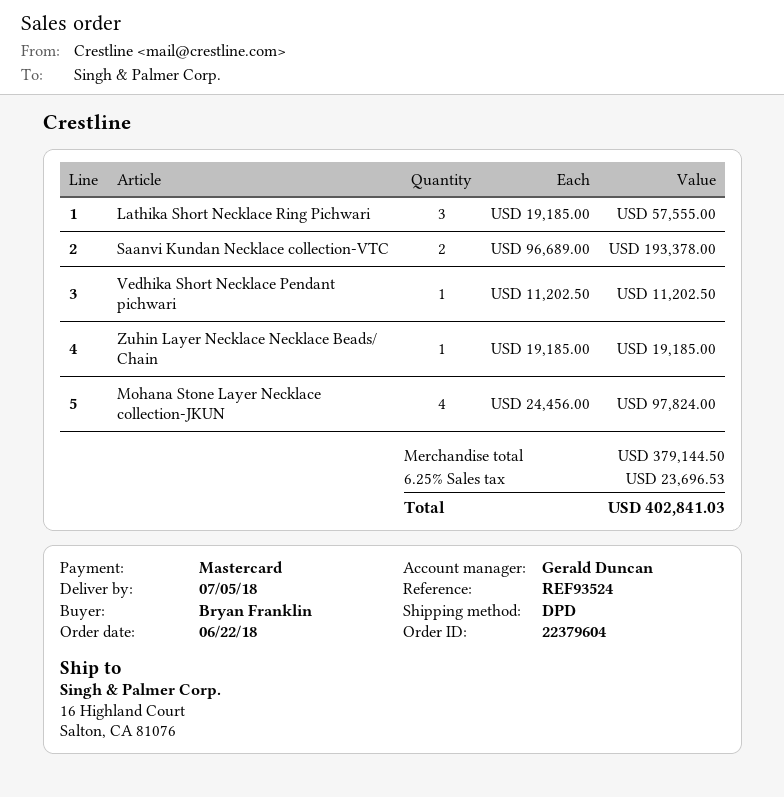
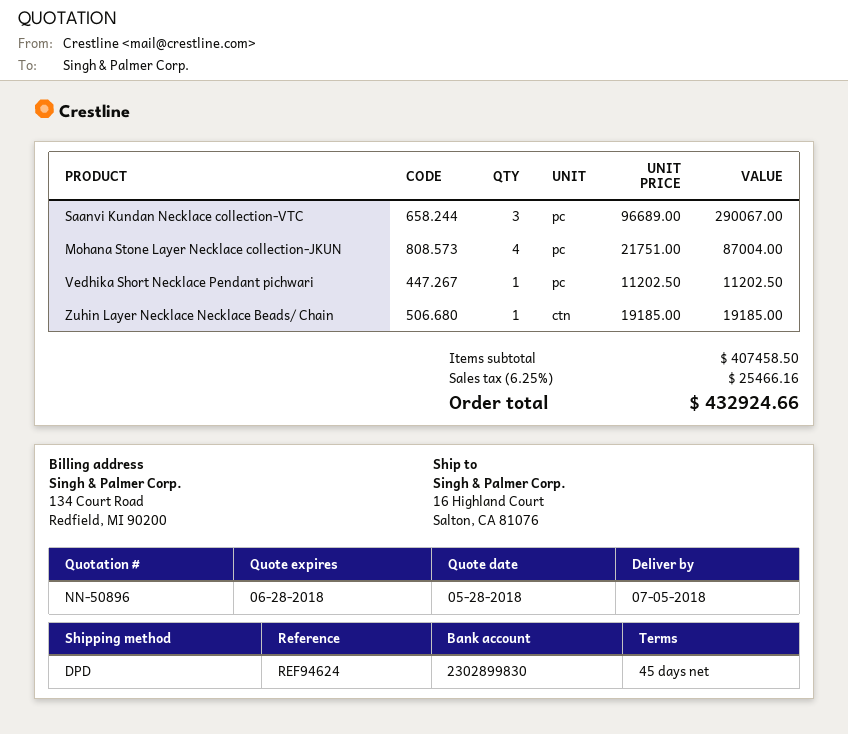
reference: REF93524 -> REF94624
Lathika Short Necklace Ring Pichwari: 3 x 19185.00 = 57555.00 -> none
Saanvi Kundan Necklace collection-VTC: 2 x 96689.00 = 193378.00 -> 3 x 96689.00 = 290067.00
Mohana Stone Layer Necklace collection-JKUN: 4 x 24456.00 = 97824.00 -> 4 x 21751.00 = 87004.00
subtotal: 379144.50 -> 407458.50
tax: 6.25% = 23696.53 -> 6.25% = 25466.16
total: 402841.03 -> 432924.66

